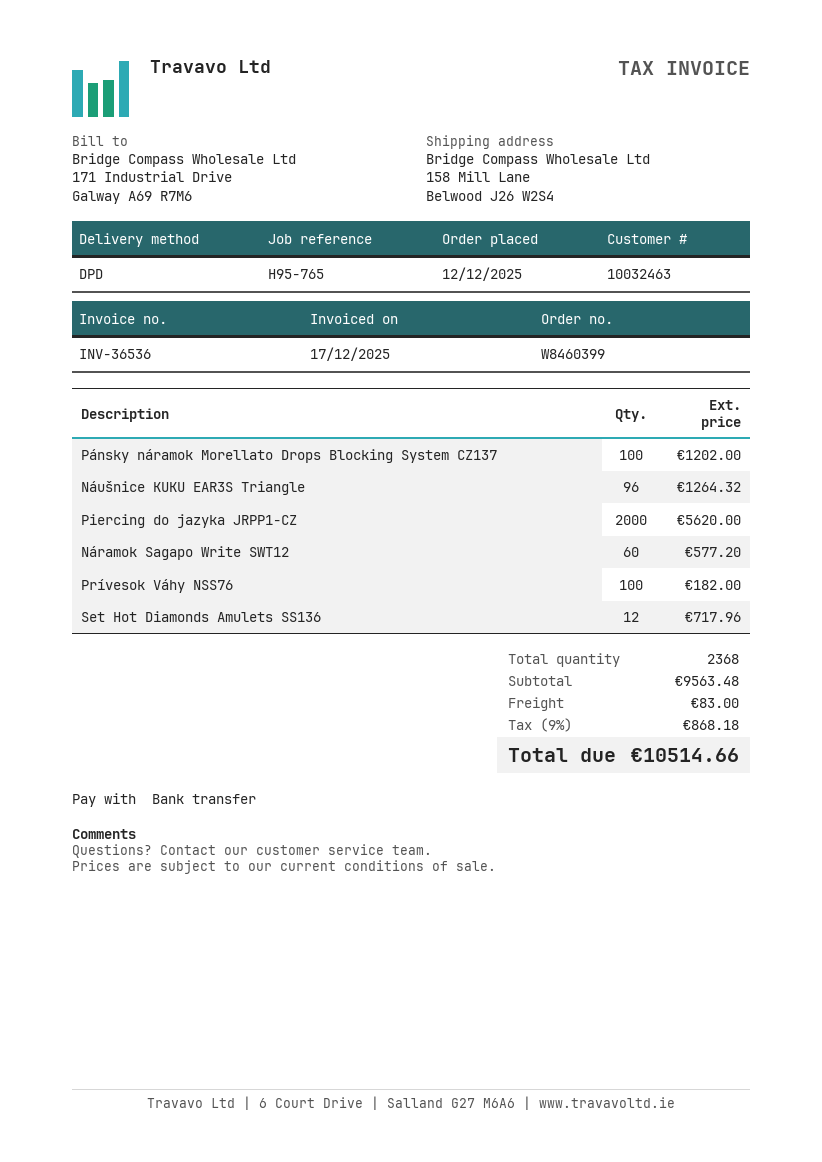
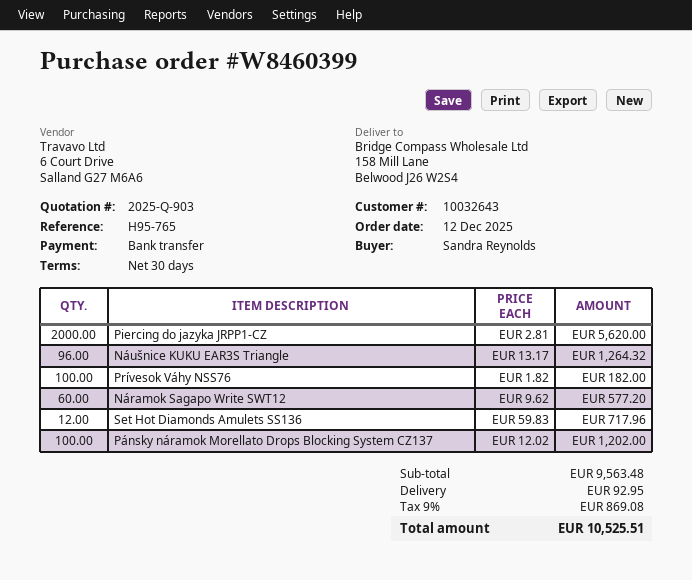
customer number: 10032463 -> 10032643
shipping: 83.00 -> 92.95
tax: 9% = 868.18 -> 9% = 869.08
total: 10514.66 -> 10525.51

